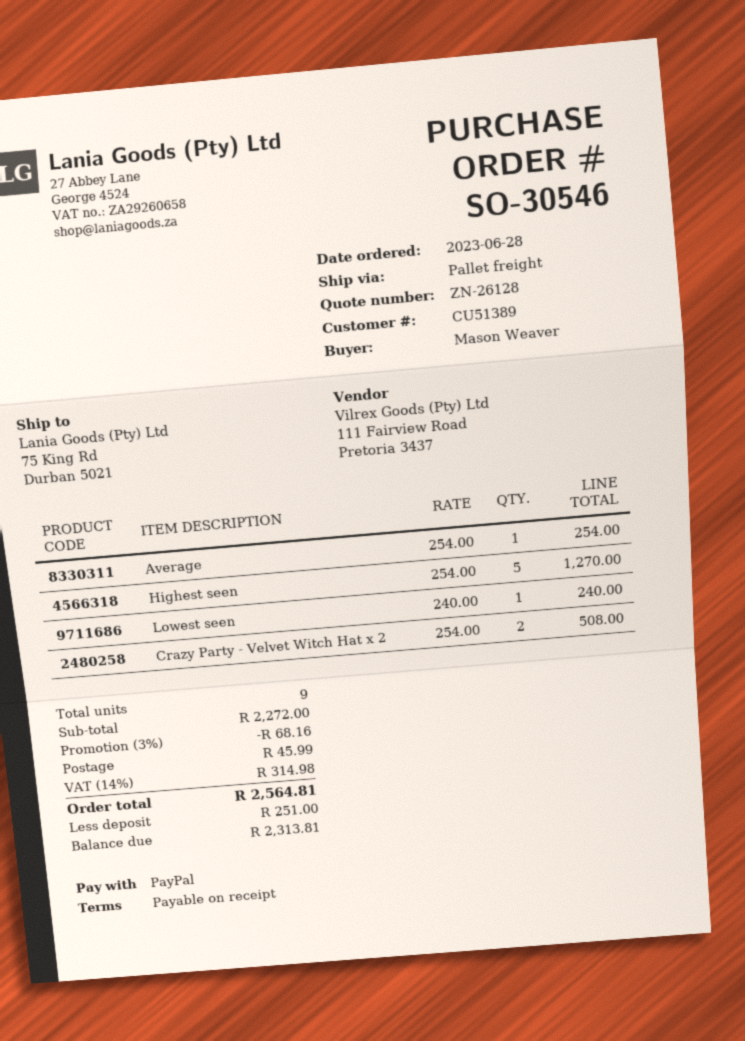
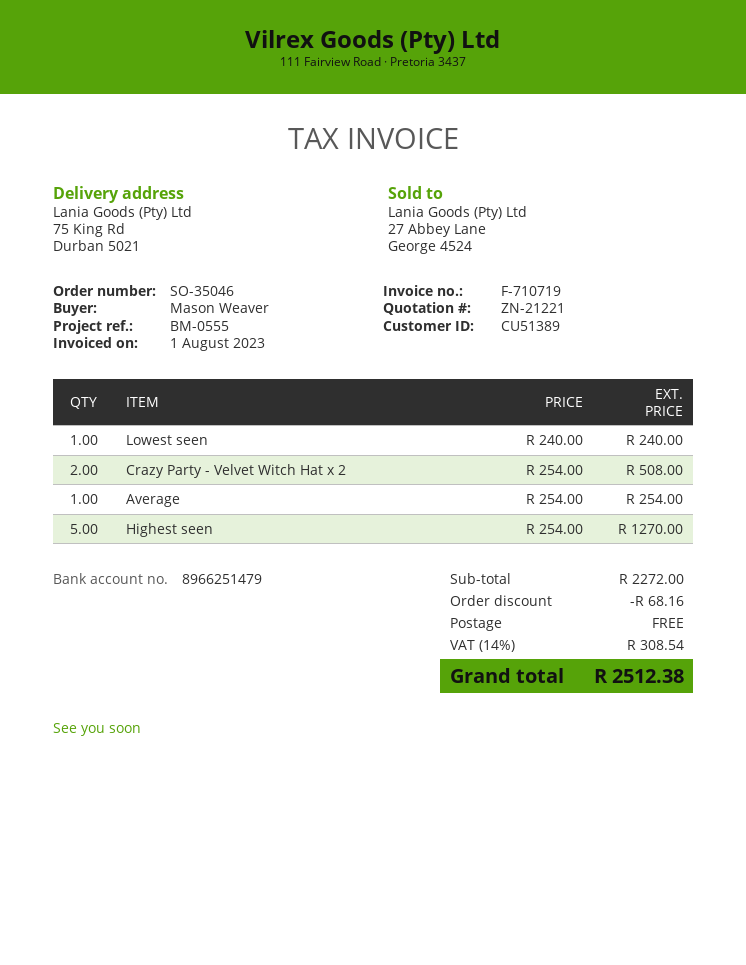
quote number: ZN-26128 -> ZN-21221
order number: SO-30546 -> SO-35046
shipping: 45.99 -> 0.00
tax: 14% = 314.98 -> 14% = 308.54
total: 2564.81 -> 2512.38

